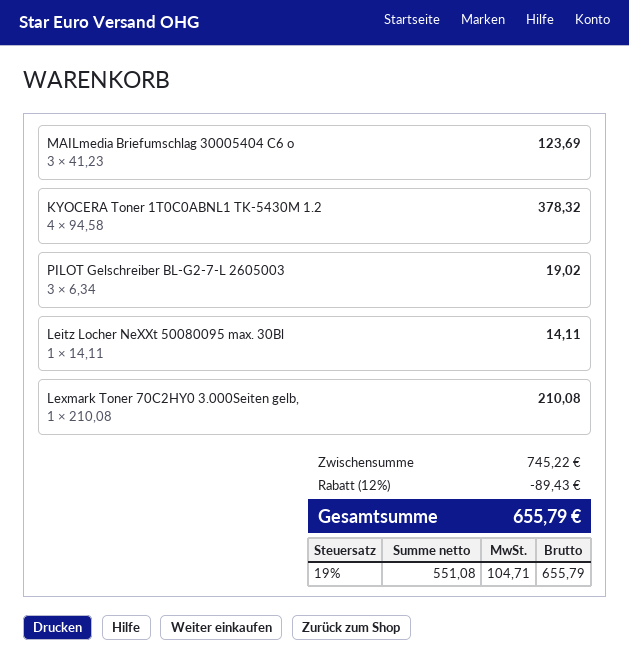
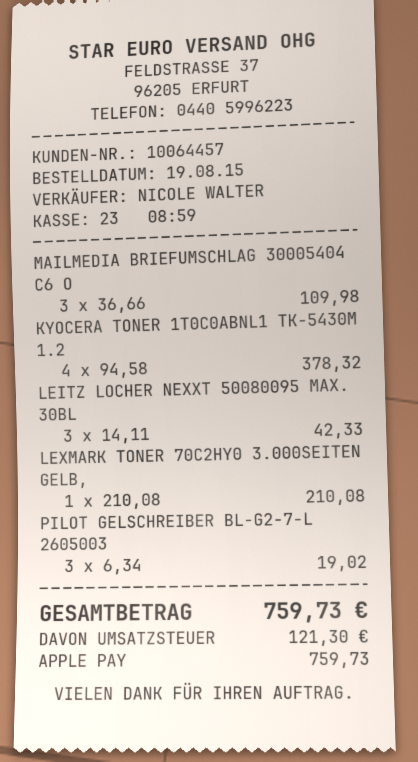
MAILmedia Briefumschlag 30005404 C6 o: 3 x 41.23 = 123.69 -> 3 x 36.66 = 109.98
Leitz Locher NeXXt 50080095 max. 30Bl: 1 x 14.11 = 14.11 -> 3 x 14.11 = 42.33
discount: 12% = 89.43 -> none
tax: 104.71 -> 121.30
total: 655.79 -> 759.73

